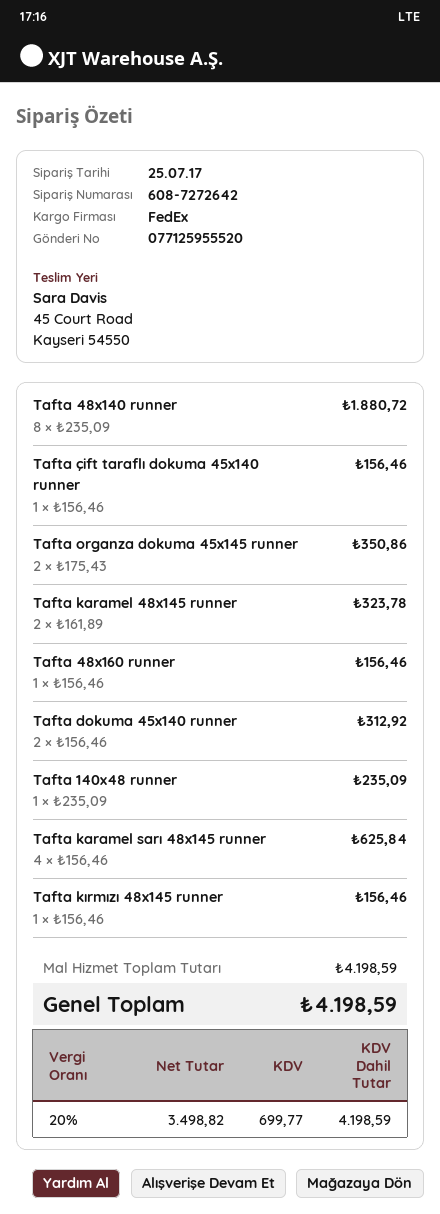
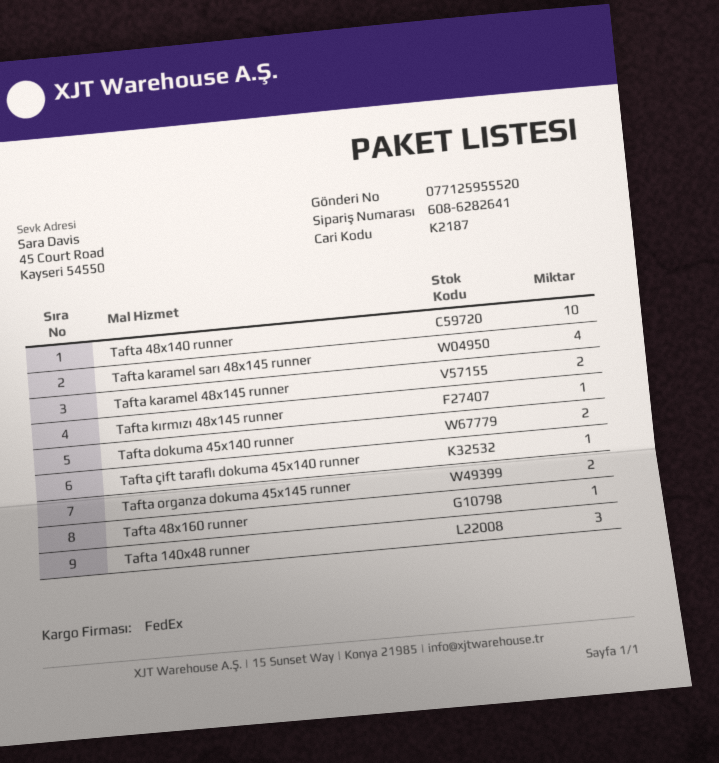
order number: 608-7272642 -> 608-6282641
Tafta 48x140 runner: 8 -> 10
Tafta 140x48 runner: 1 -> 3

